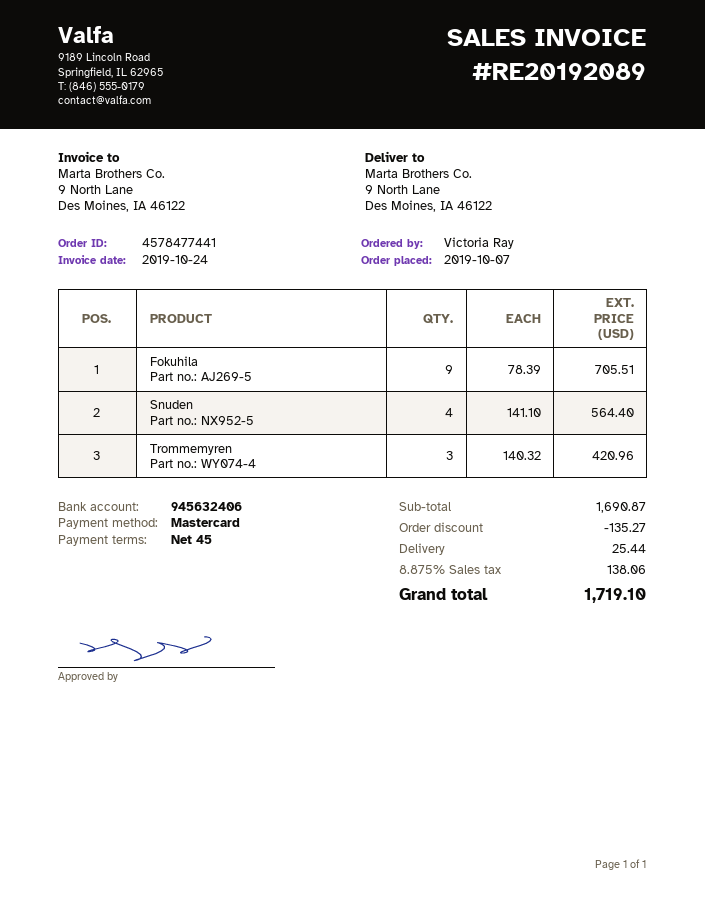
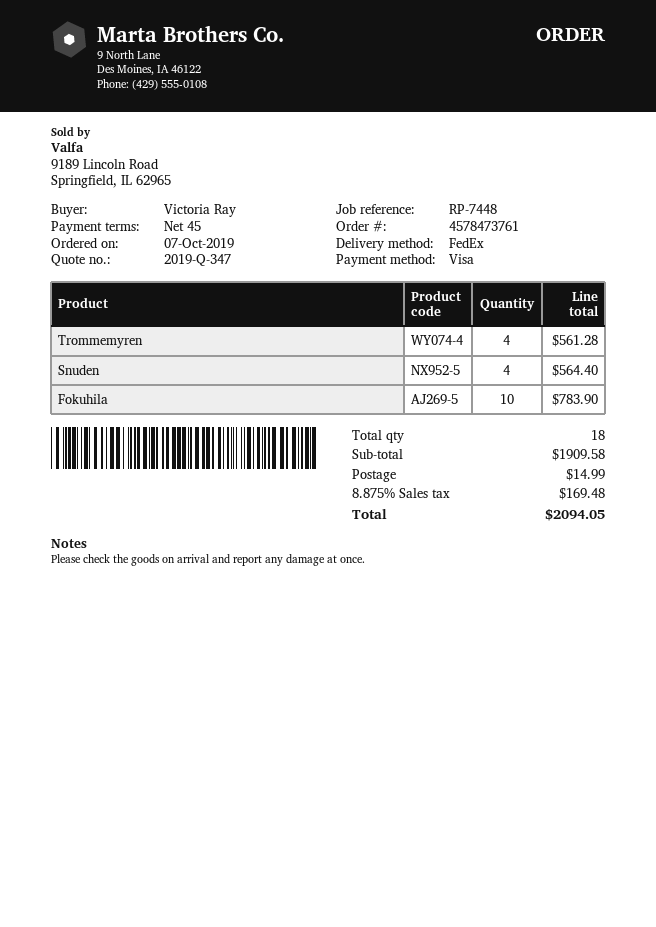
order number: 4578477441 -> 4578473761
payment method: Mastercard -> Visa
Fokuhila: 9 for 705.51 -> 10 for 783.90
Trommemyren: 3 for 420.96 -> 4 for 561.28
subtotal: 1690.87 -> 1909.58
discount: 135.27 -> none
shipping: 25.44 -> 14.99
tax: 8.875% = 138.06 -> 8.875% = 169.48
total: 1719.10 -> 2094.05

